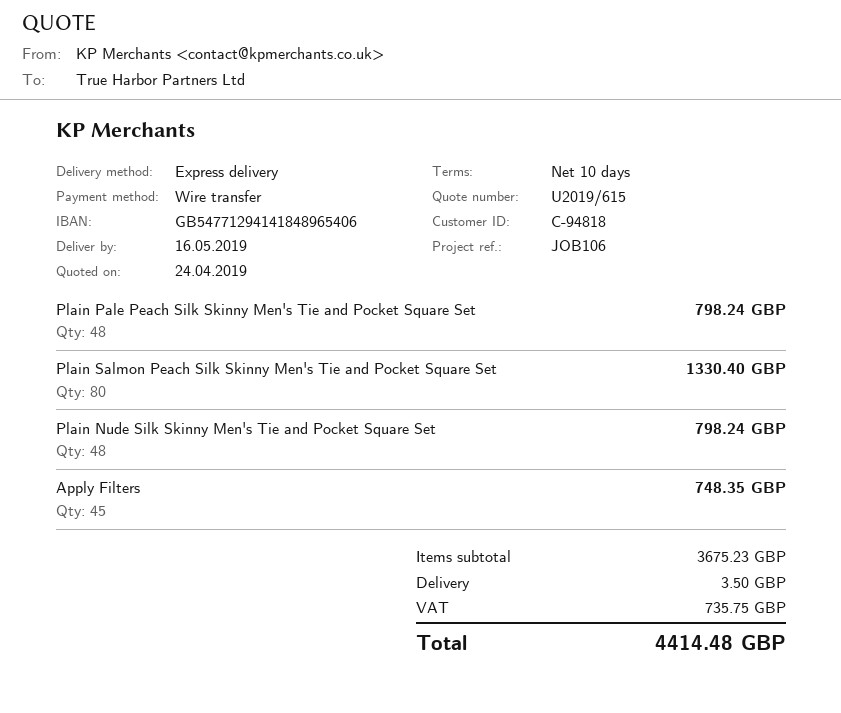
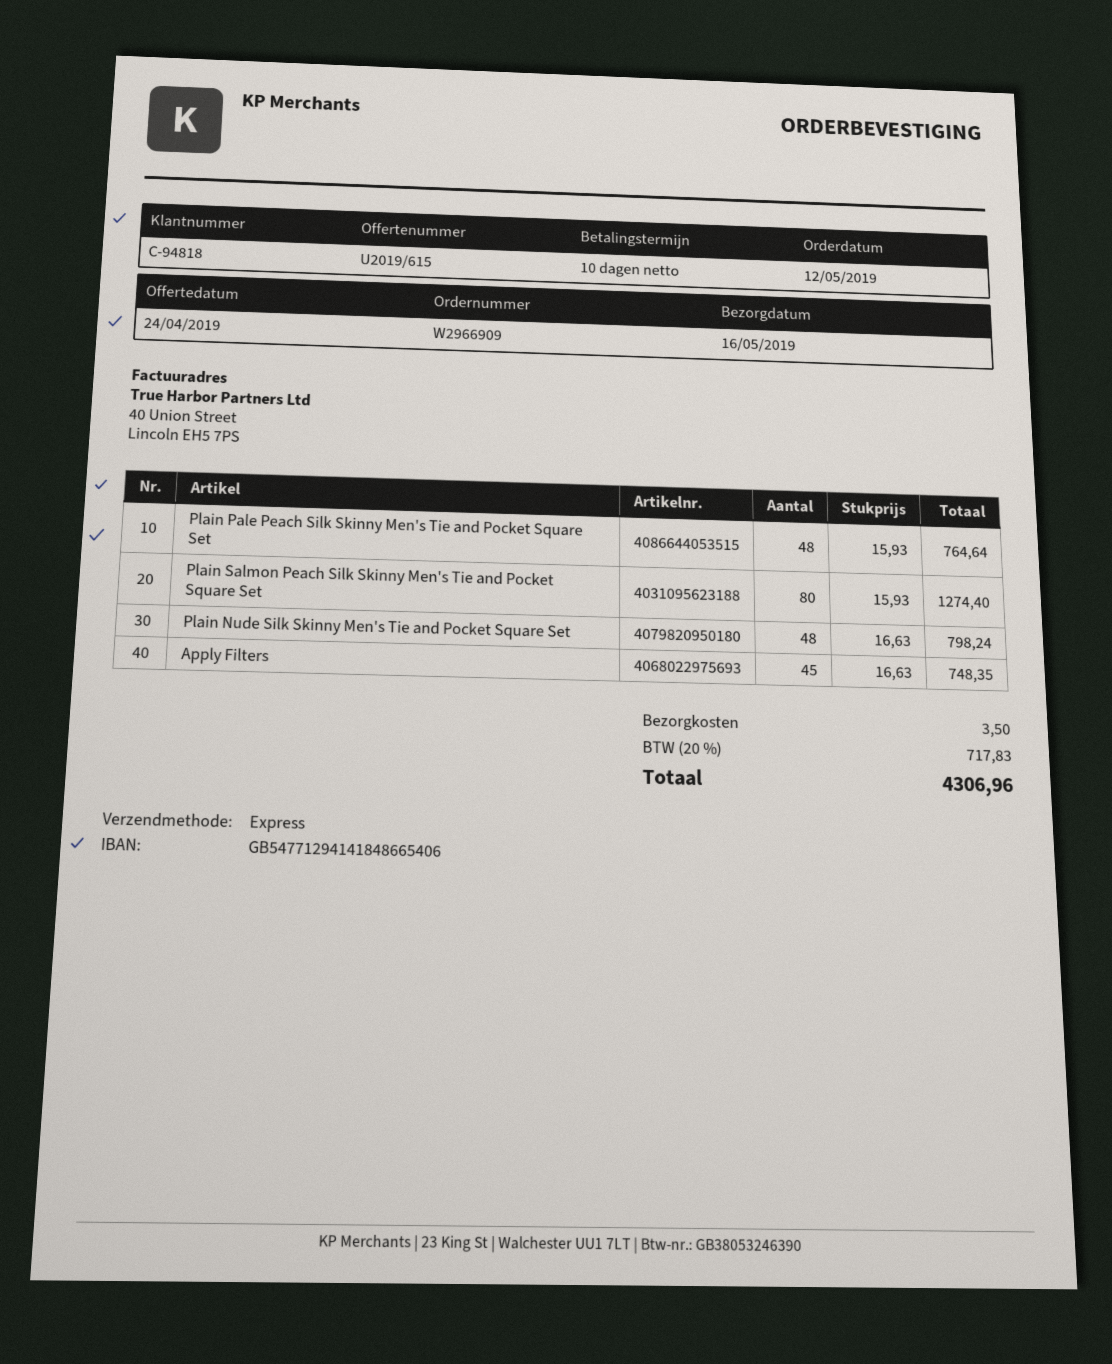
bank account: GB54771294141848965406 -> GB54771294141848665406
Plain Pale Peach Silk Skinny Men's Tie and Pocket Square Set: 48 for 798.24 -> 48 for 764.64
Plain Salmon Peach Silk Skinny Men's Tie and Pocket Square Set: 80 for 1330.40 -> 80 for 1274.40
tax: 735.75 -> 717.83
total: 4414.48 -> 4306.96

